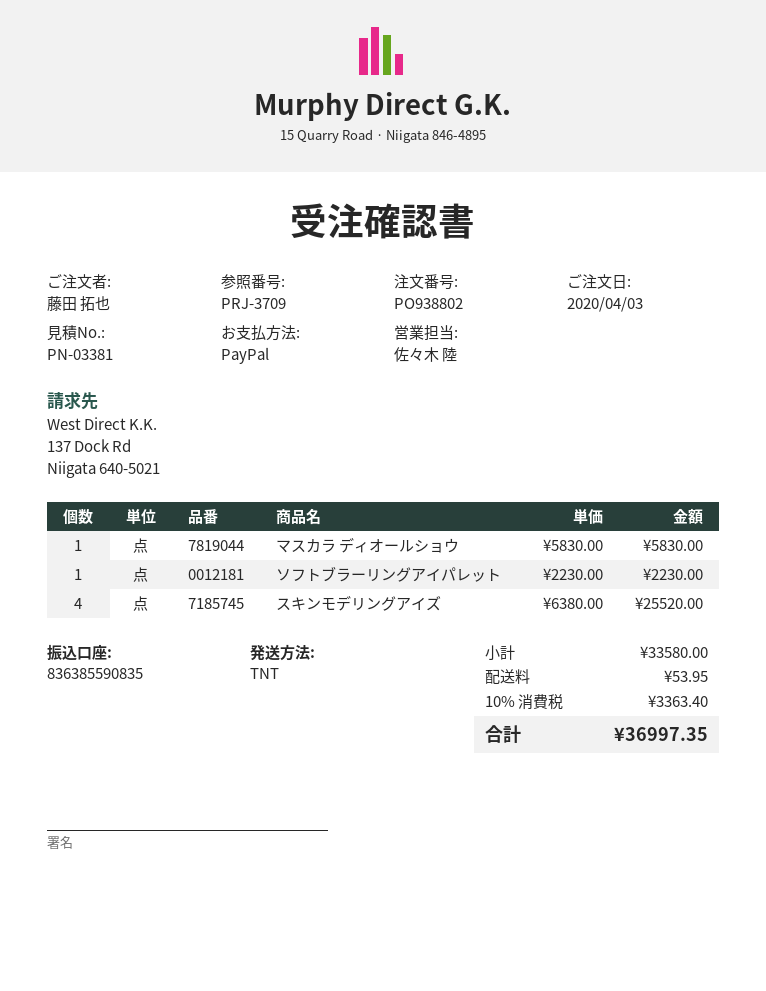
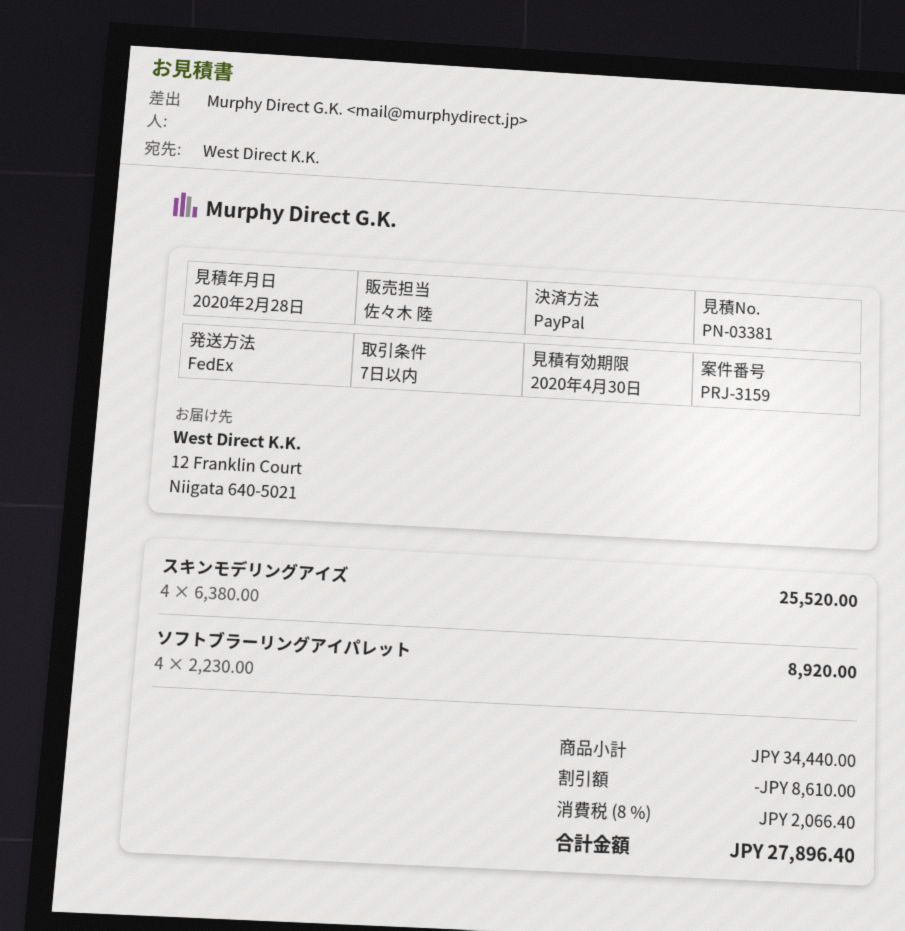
reference: PRJ-3709 -> PRJ-3159
shipping method: TNT -> FedEx
マスカラ ディオールショウ: 1 x 5830.00 = 5830.00 -> none
ソフトブラーリングアイパレット: 1 x 2230.00 = 2230.00 -> 4 x 2230.00 = 8920.00
subtotal: 33580.00 -> 34440.00
discount: none -> 8610.00
shipping: 53.95 -> none
tax: 10% = 3363.40 -> 8% = 2066.40
total: 36997.35 -> 27896.40

